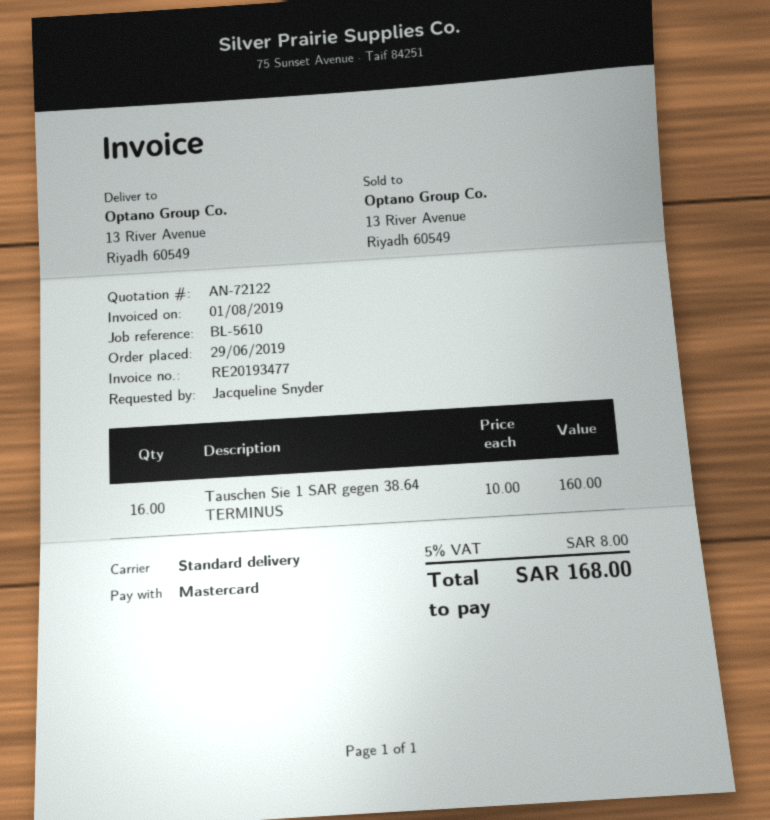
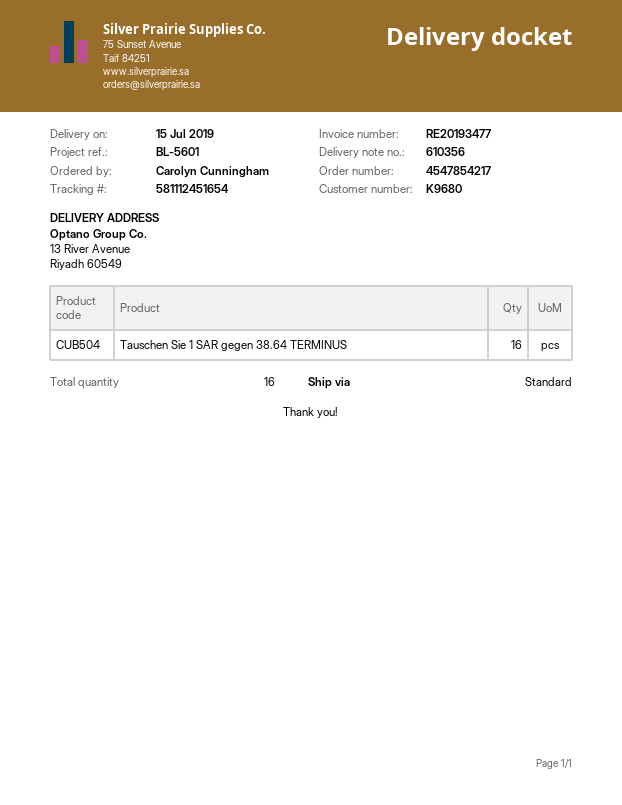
reference: BL-5610 -> BL-5601
ordered by: Jacqueline Snyder -> Carolyn Cunningham

